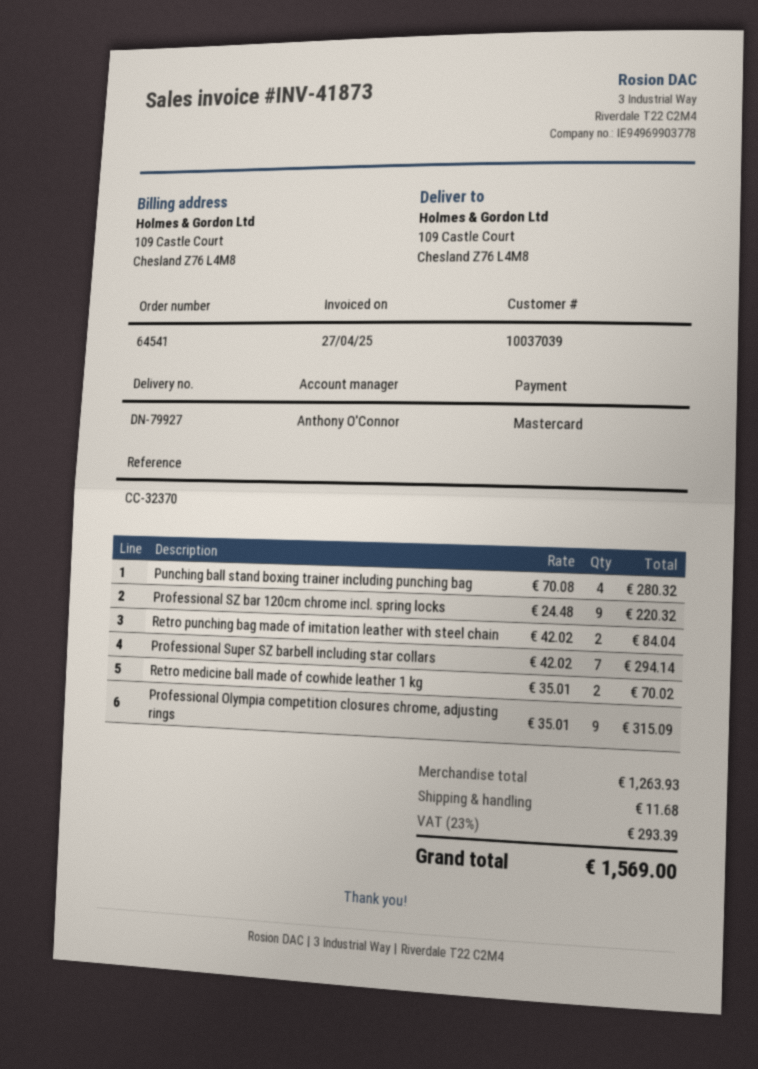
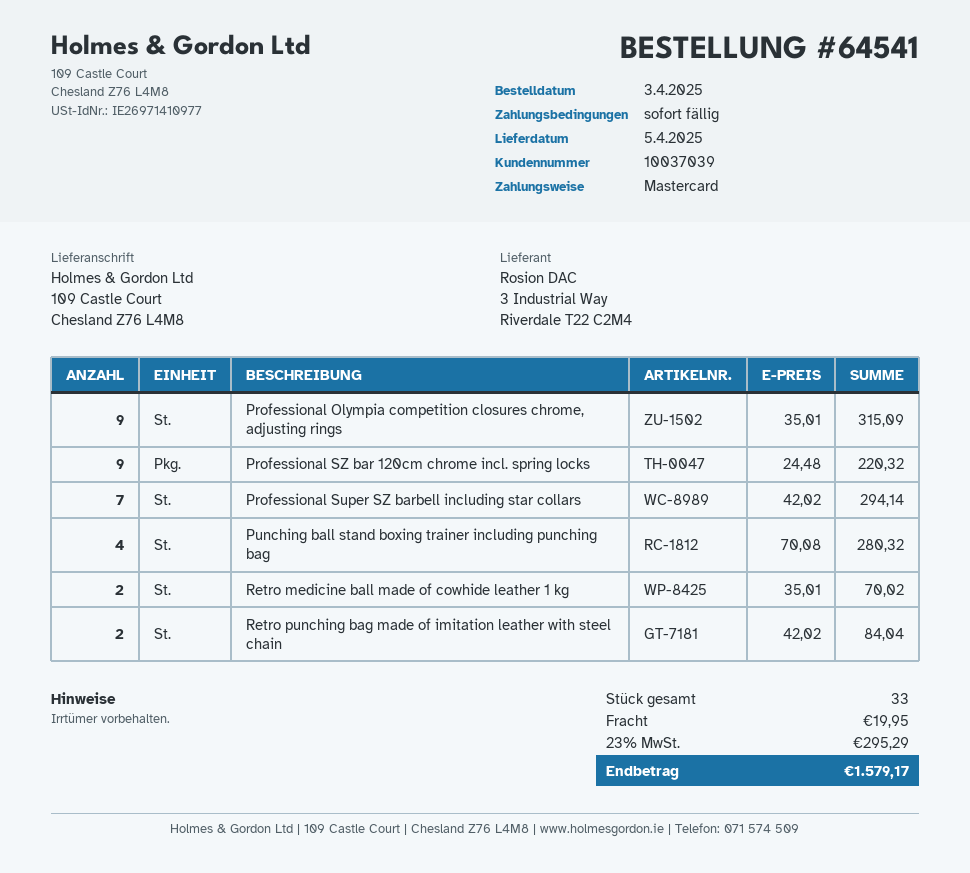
shipping: 11.68 -> 19.95
tax: 23% = 293.39 -> 23% = 295.29
total: 1569.00 -> 1579.17

